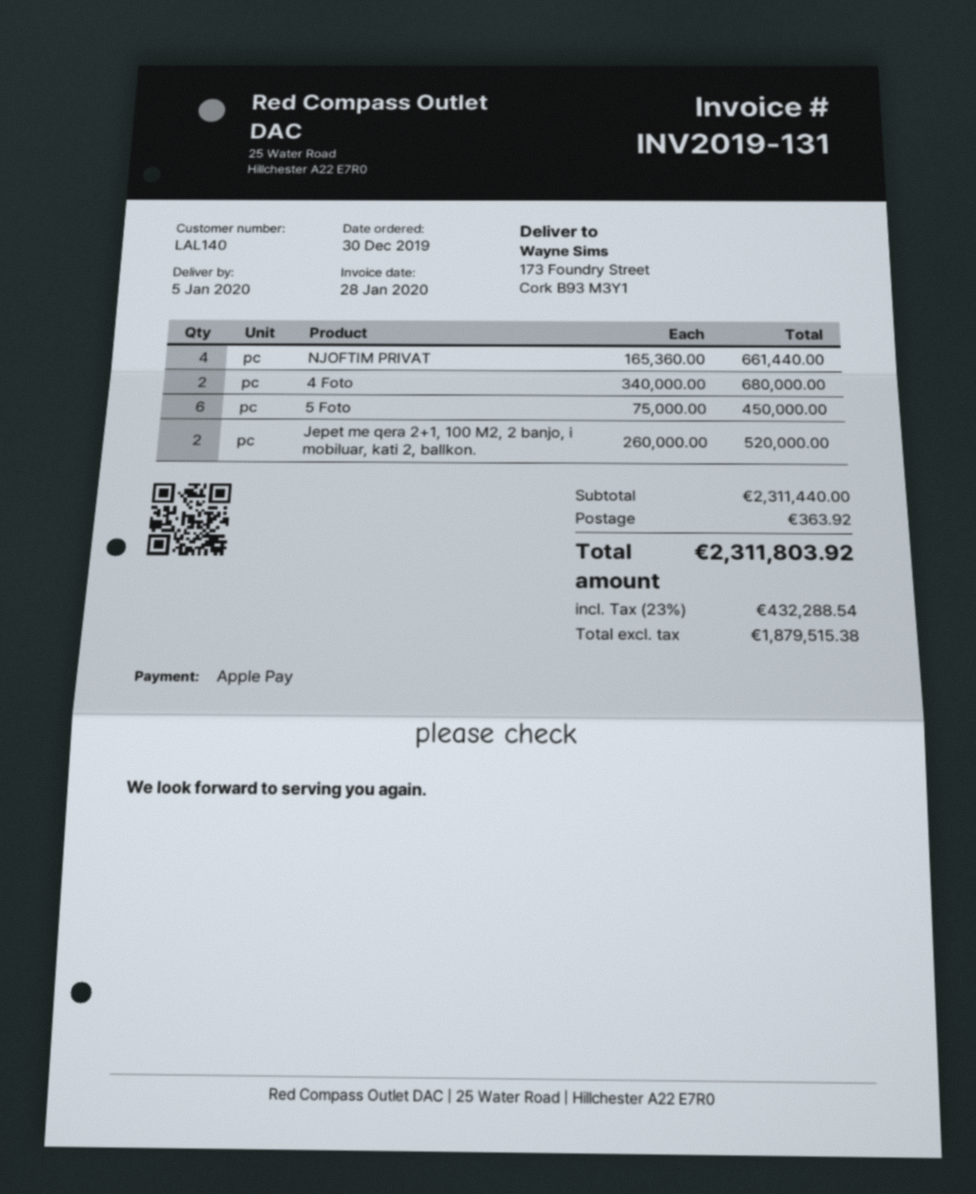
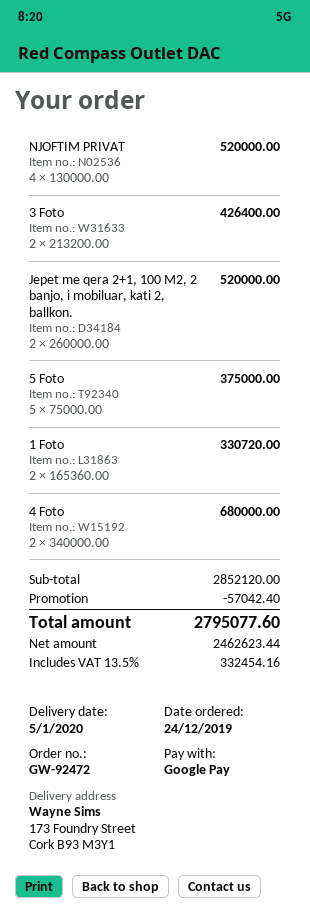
order date: 2019-12-30 -> 2019-12-24
payment method: Apple Pay -> Google Pay
NJOFTIM PRIVAT: 4 x 165360.00 = 661440.00 -> 4 x 130000.00 = 520000.00
5 Foto: 6 x 75000.00 = 450000.00 -> 5 x 75000.00 = 375000.00
3 Foto: none -> 2 x 213200.00 = 426400.00
1 Foto: none -> 2 x 165360.00 = 330720.00
subtotal: 2311440.00 -> 2852120.00
discount: none -> 57042.40
shipping: 363.92 -> none
net: 1879515.38 -> 2462623.44
tax: 23% = 432288.54 -> 13.5% = 332454.16
total: 2311803.92 -> 2795077.60

